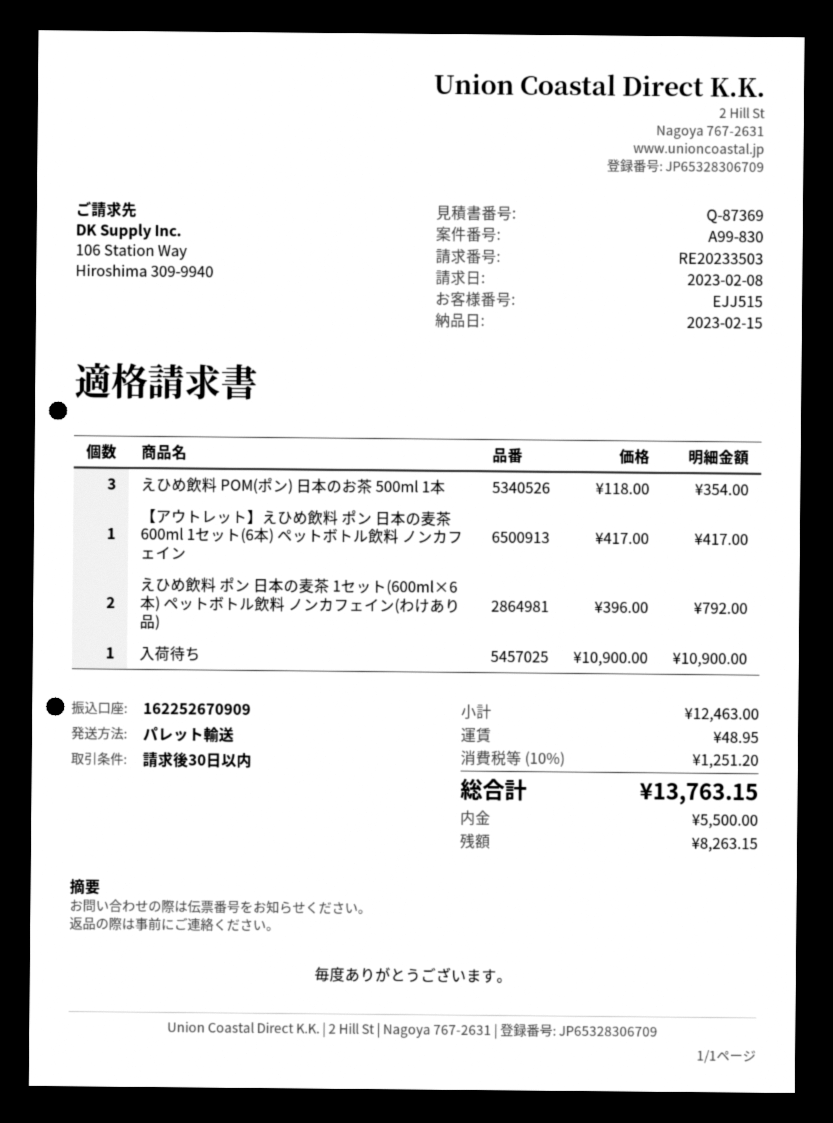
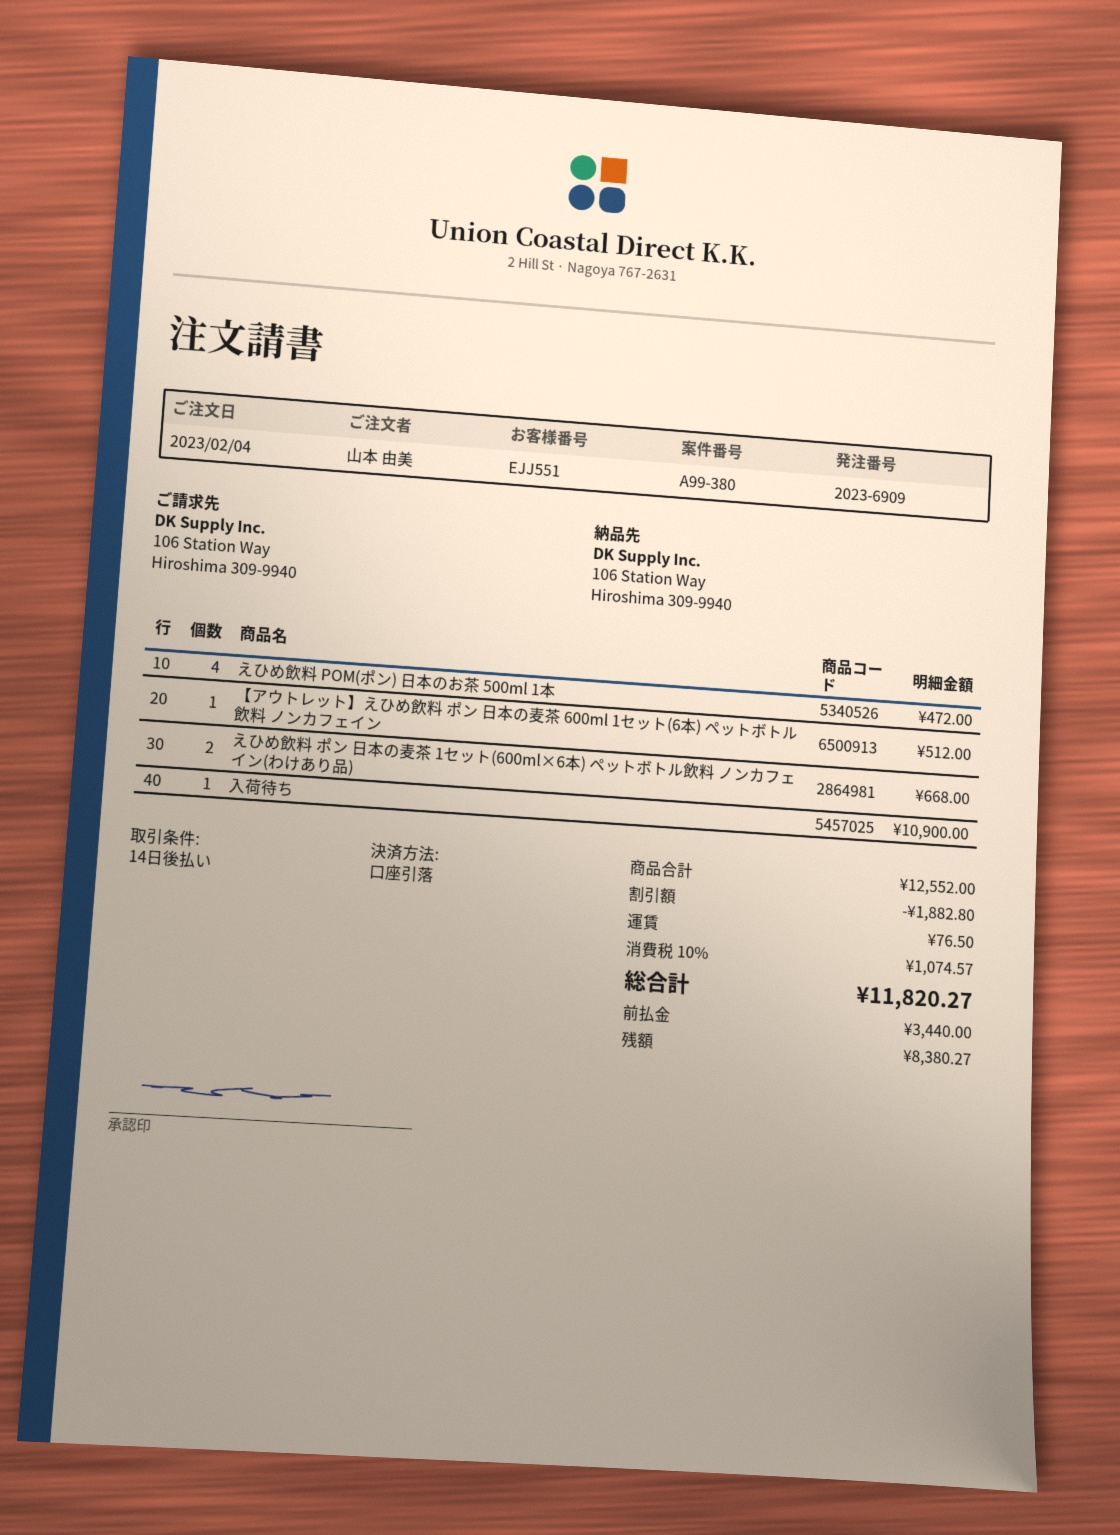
payment terms: 30 days -> 14 days
customer number: EJJ515 -> EJJ551
reference: A99-830 -> A99-380
えひめ飲料 POM(ポン) 日本のお茶 500ml 1本: 3 for 354.00 -> 4 for 472.00
【アウトレット】えひめ飲料 ポン 日本の麦茶 600ml 1セット(6本) ペットボトル飲料 ノンカフェイン: 1 for 417.00 -> 1 for 512.00
えひめ飲料 ポン 日本の麦茶 1セット(600ml×6本) ペットボトル飲料 ノンカフェイン(わけあり品): 2 for 792.00 -> 2 for 668.00
subtotal: 12463.00 -> 12552.00
discount: none -> 1882.80
shipping: 48.95 -> 76.50
tax: 10% = 1251.20 -> 10% = 1074.57
total: 13763.15 -> 11820.27
deposit: 5500.00 -> 3440.00
balance: 8263.15 -> 8380.27

